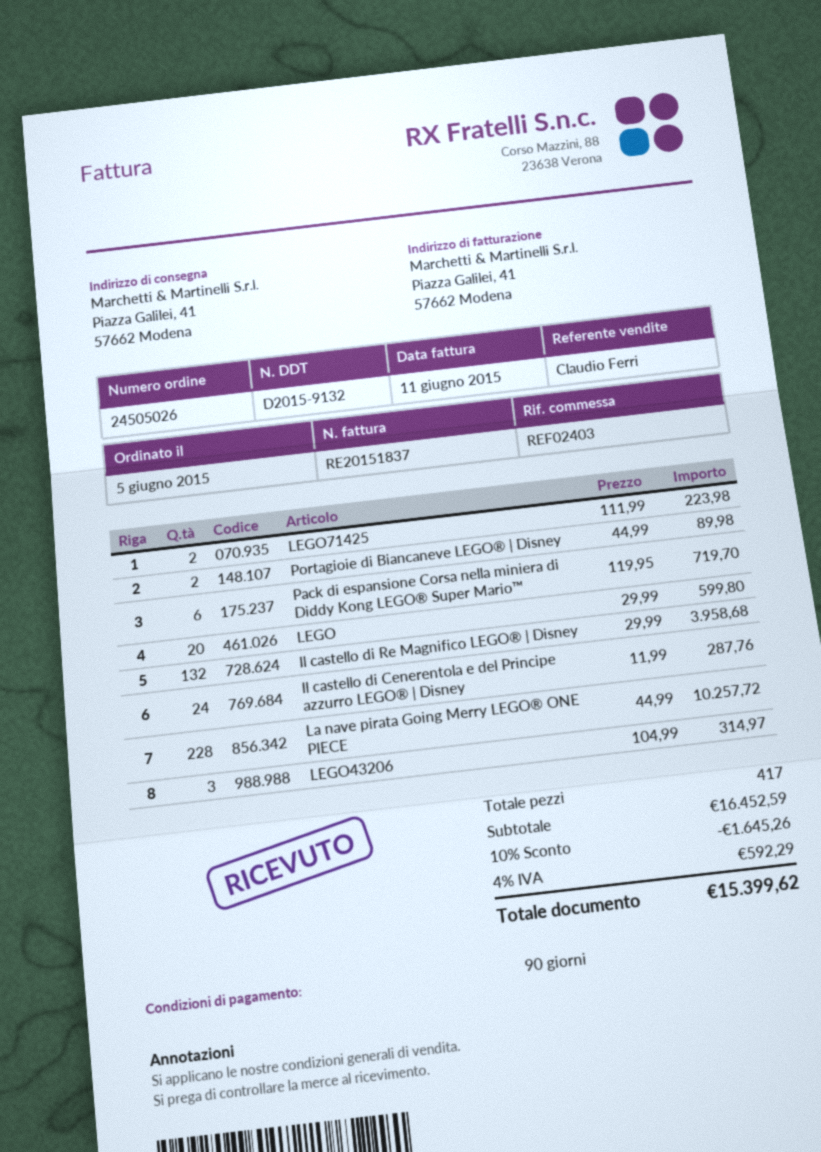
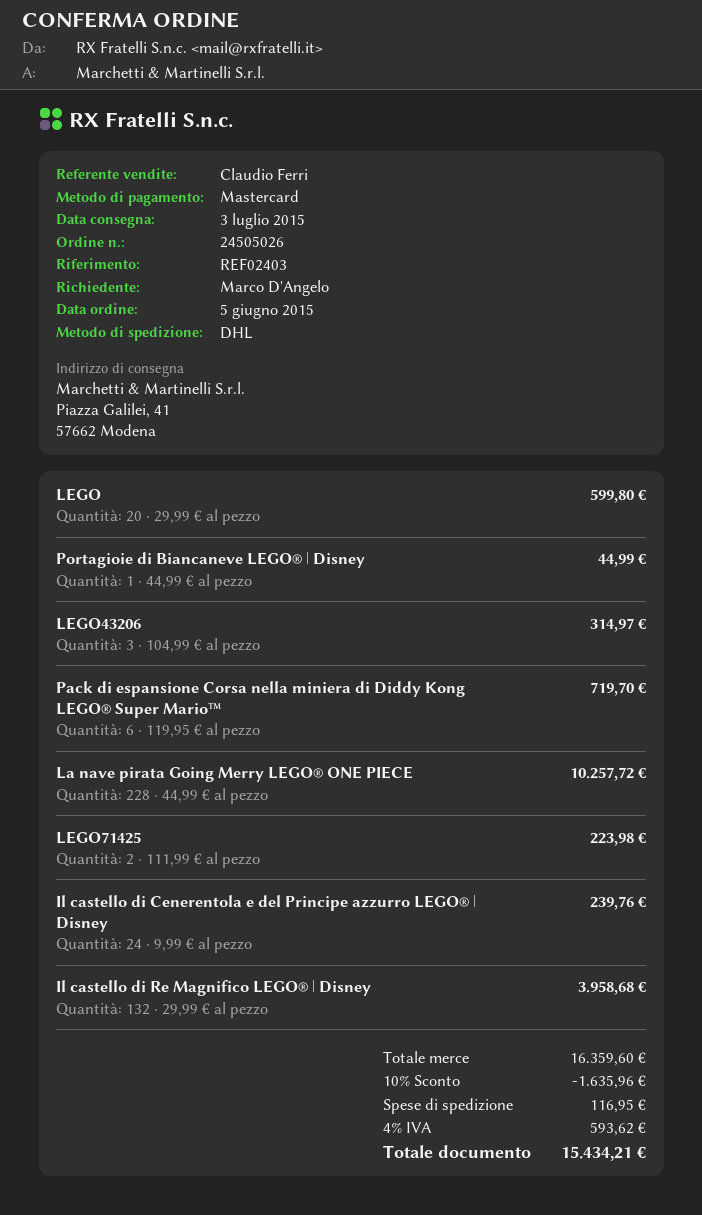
Portagioie di Biancaneve LEGO® ǀ Disney: 2 x 44.99 = 89.98 -> 1 x 44.99 = 44.99
Il castello di Cenerentola e del Principe azzurro LEGO® ǀ Disney: 24 x 11.99 = 287.76 -> 24 x 9.99 = 239.76
subtotal: 16452.59 -> 16359.60
discount: 10% = 1645.26 -> 10% = 1635.96
shipping: none -> 116.95
tax: 4% = 592.29 -> 4% = 593.62
total: 15399.62 -> 15434.21

